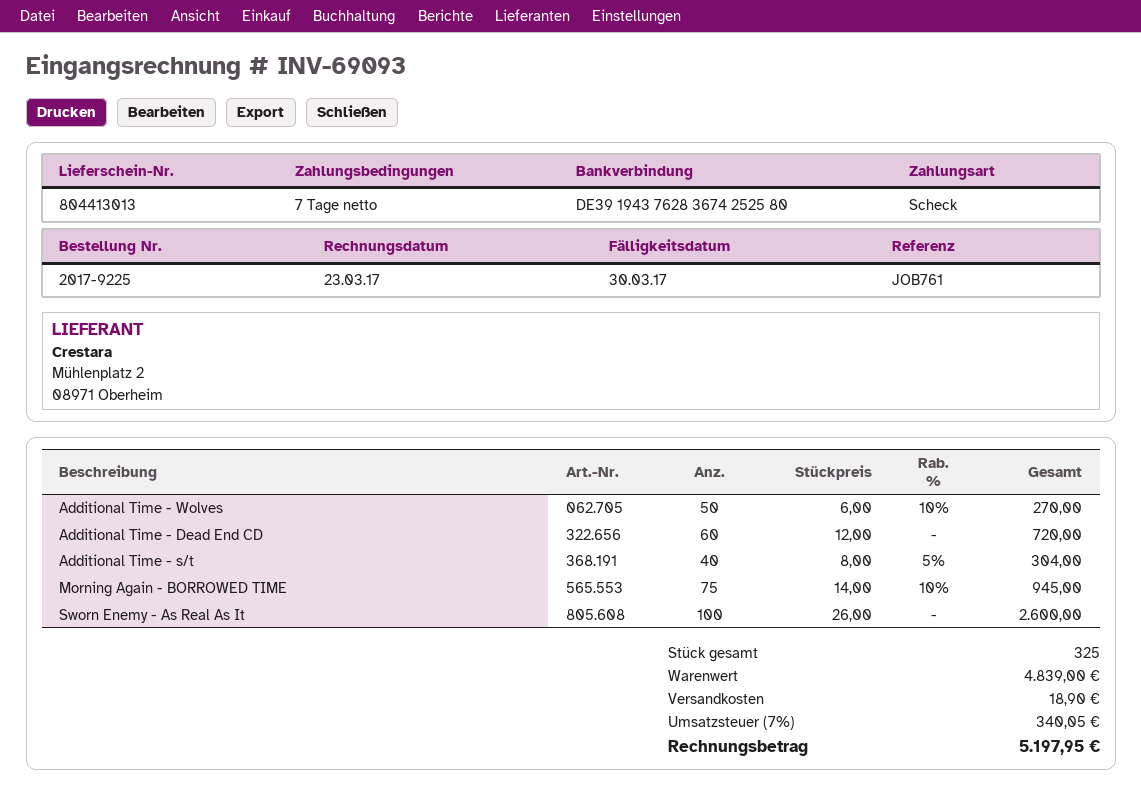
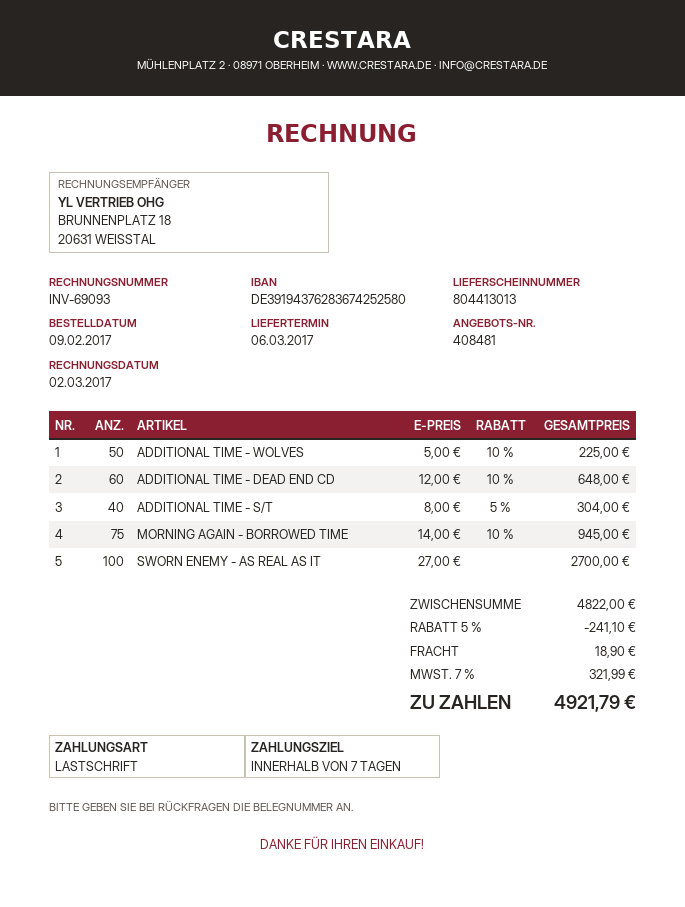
invoice date: 2017-03-23 -> 2017-03-02
payment method: cheque -> direct debit
Additional Time - Wolves: 50 x 6.00 - 10% = 270.00 -> 50 x 5.00 - 10% = 225.00
Additional Time - Dead End CD: 60 x 12.00 = 720.00 -> 60 x 12.00 - 10% = 648.00
Sworn Enemy - As Real As It: 100 x 26.00 = 2600.00 -> 100 x 27.00 = 2700.00
subtotal: 4839.00 -> 4822.00
discount: none -> 5% = 241.10
tax: 7% = 340.05 -> 7% = 321.99
total: 5197.95 -> 4921.79

